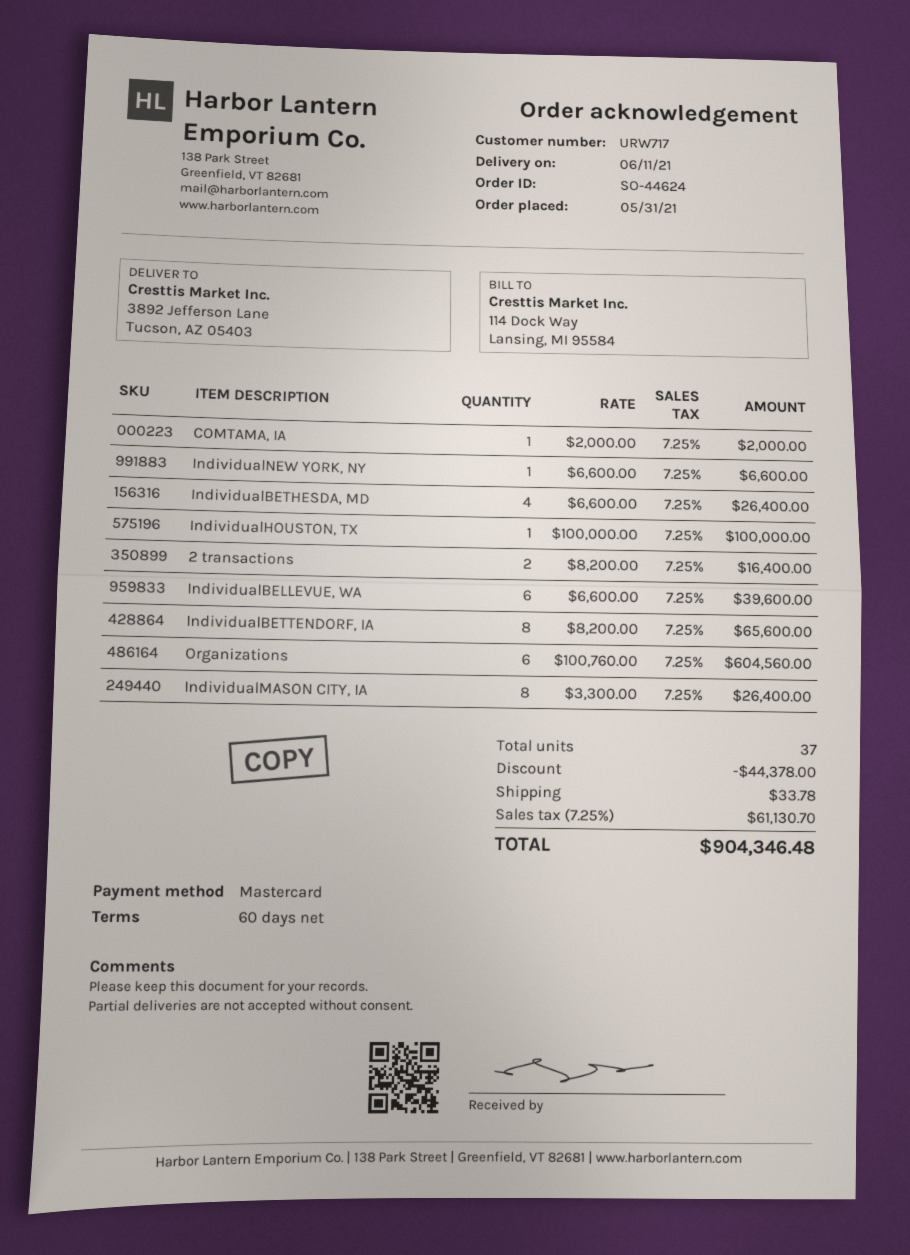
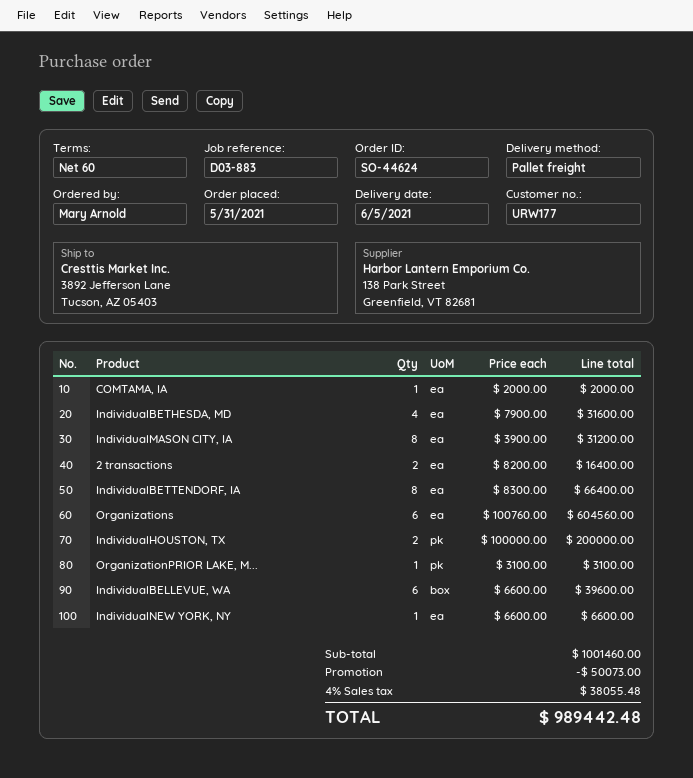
delivery date: 2021-06-11 -> 2021-06-05
customer number: URW717 -> URW177
IndividualBETHESDA, MD: 4 x 6600.00 = 26400.00 -> 4 x 7900.00 = 31600.00
IndividualHOUSTON, TX: 1 x 100000.00 = 100000.00 -> 2 x 100000.00 = 200000.00
IndividualBETTENDORF, IA: 8 x 8200.00 = 65600.00 -> 8 x 8300.00 = 66400.00
IndividualMASON CITY, IA: 8 x 3300.00 = 26400.00 -> 8 x 3900.00 = 31200.00
OrganizationPRIOR LAKE, M...: none -> 1 x 3100.00 = 3100.00
discount: 44378.00 -> 50073.00
shipping: 33.78 -> none
tax: 7.25% = 61130.70 -> 4% = 38055.48
total: 904346.48 -> 989442.48

